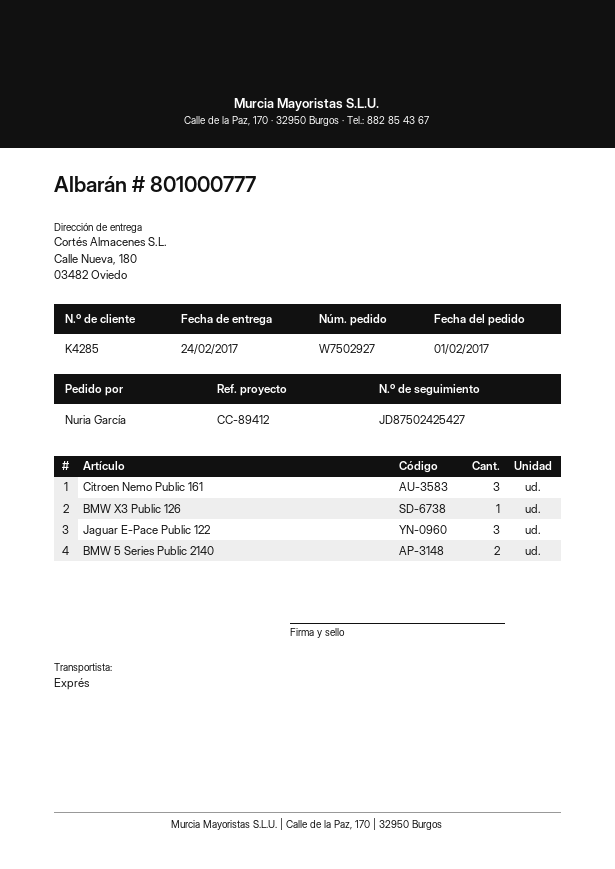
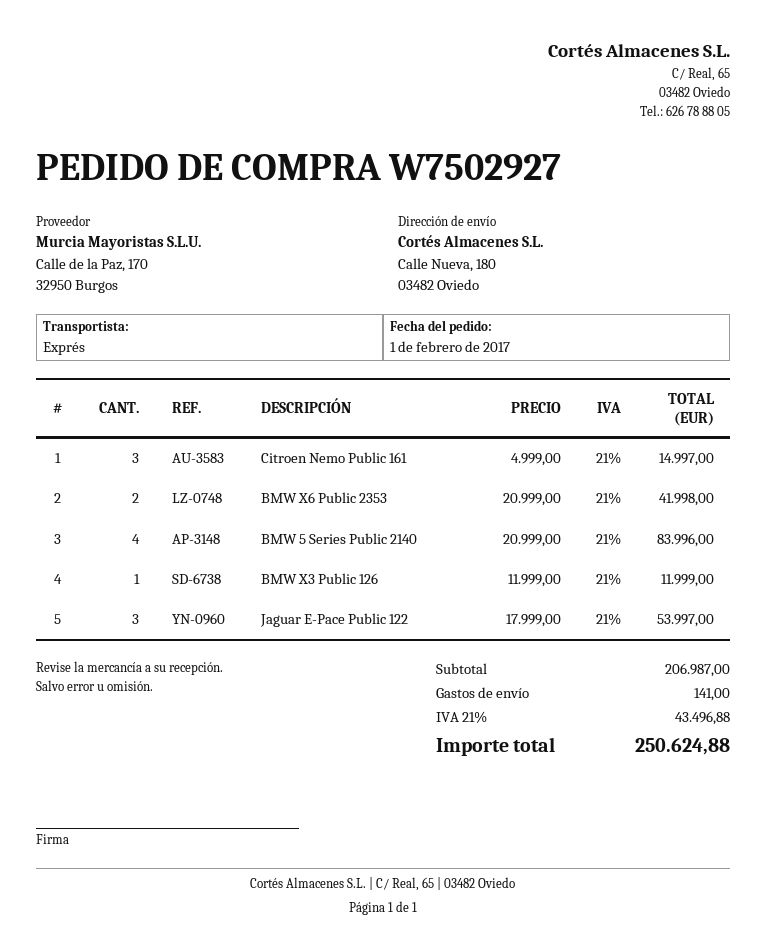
BMW 5 Series Public 2140: 2 -> 4
BMW X6 Public 2353: none -> 2

